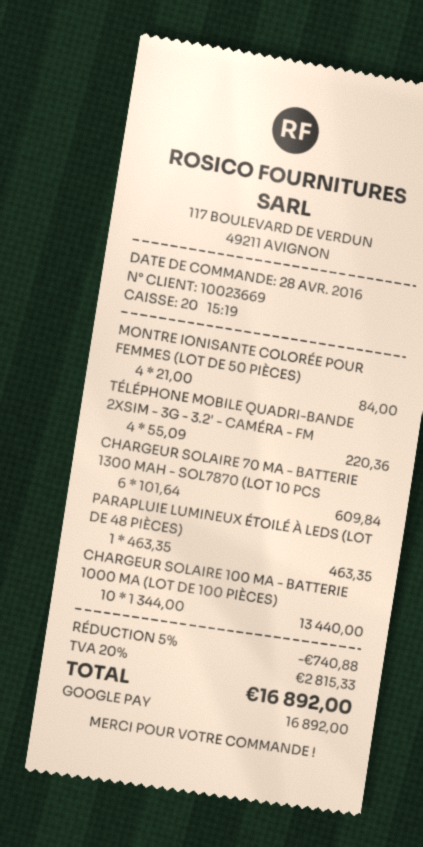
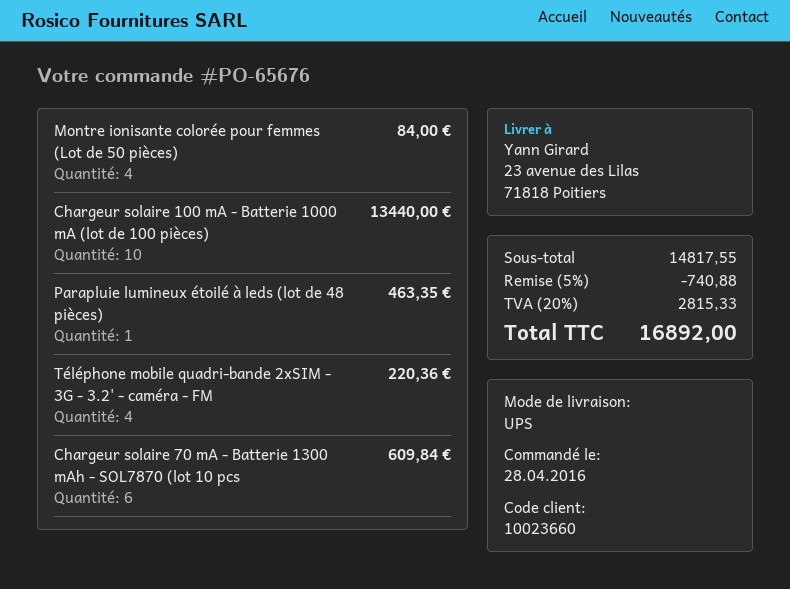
customer number: 10023669 -> 10023660

